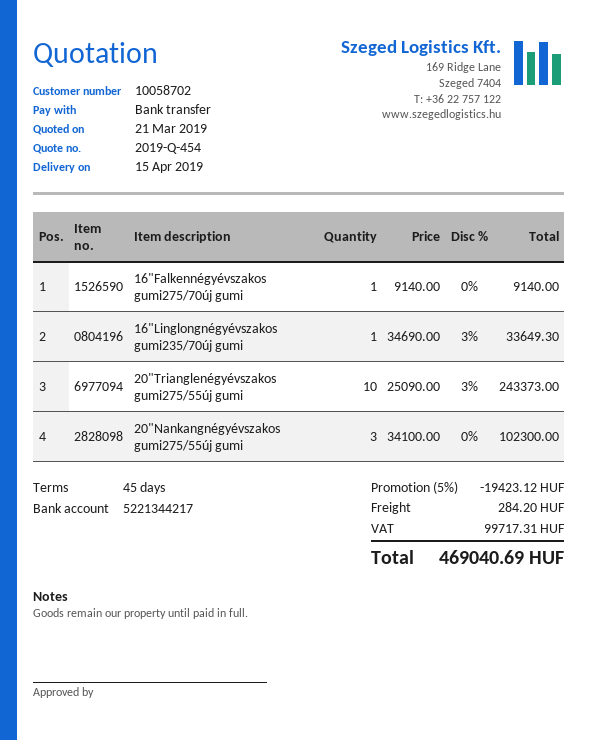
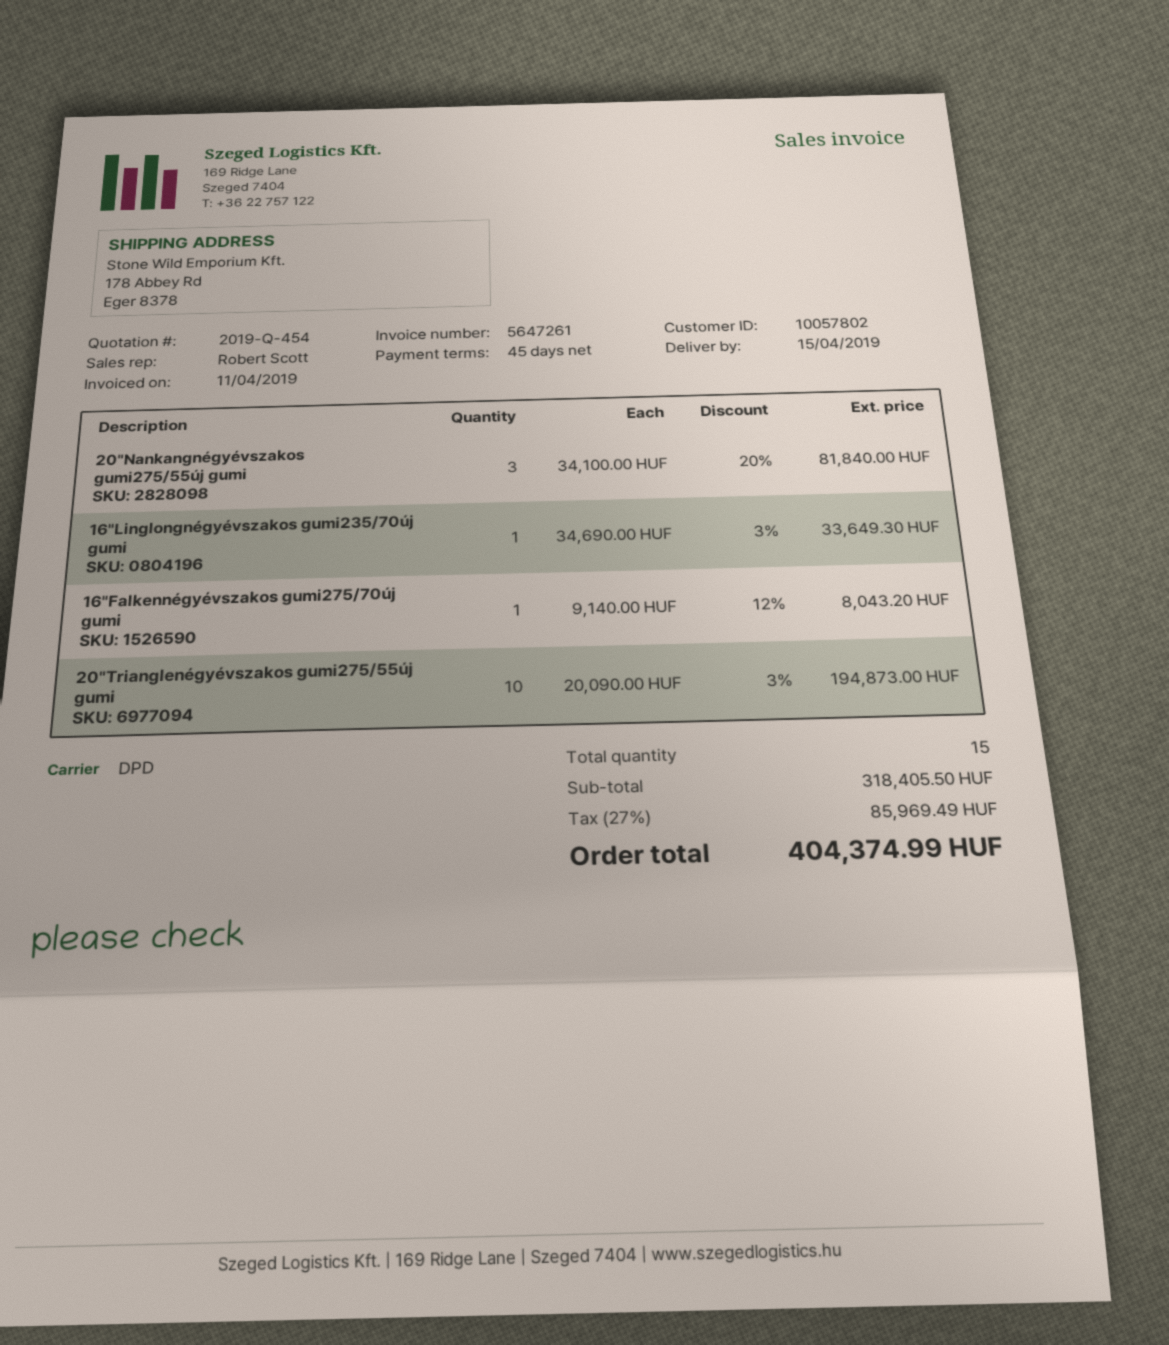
customer number: 10058702 -> 10057802
16"Falkennégyévszakos gumi275/70új gumi: 1 x 9140.00 = 9140.00 -> 1 x 9140.00 - 12% = 8043.20
20"Trianglenégyévszakos gumi275/55új gumi: 10 x 25090.00 - 3% = 243373.00 -> 10 x 20090.00 - 3% = 194873.00
20"Nankangnégyévszakos gumi275/55új gumi: 3 x 34100.00 = 102300.00 -> 3 x 34100.00 - 20% = 81840.00
discount: 5% = 19423.12 -> none
shipping: 284.20 -> none
tax: 99717.31 -> 85969.49
total: 469040.69 -> 404374.99

